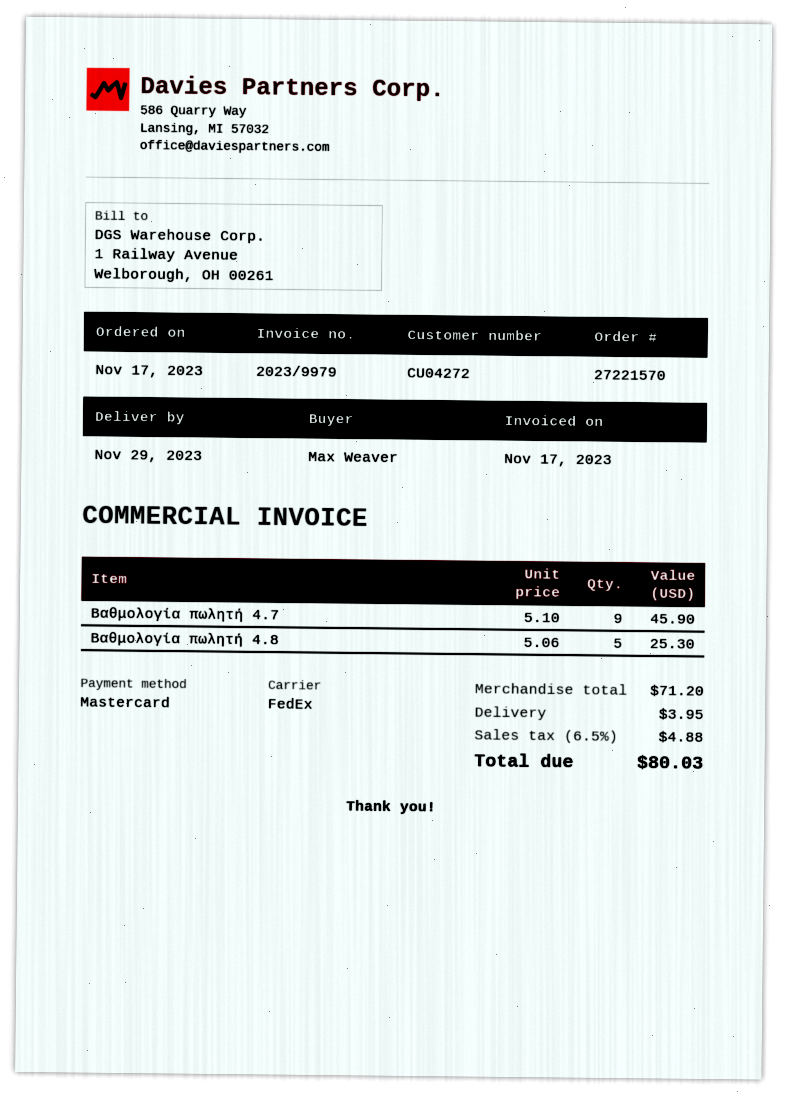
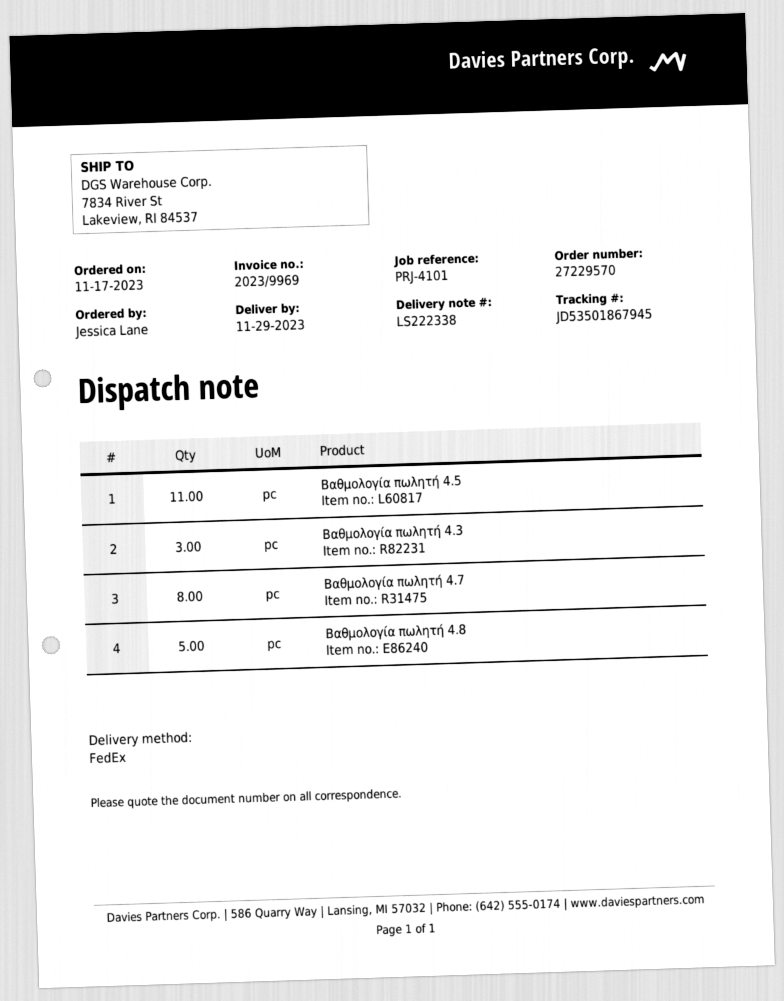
order number: 27221570 -> 27229570
invoice number: 2023/9979 -> 2023/9969
ordered by: Max Weaver -> Jessica Lane
Βαθμολογία πωλητή 4.7: 9 -> 8
Βαθμολογία πωλητή 4.5: none -> 11
Βαθμολογία πωλητή 4.3: none -> 3

